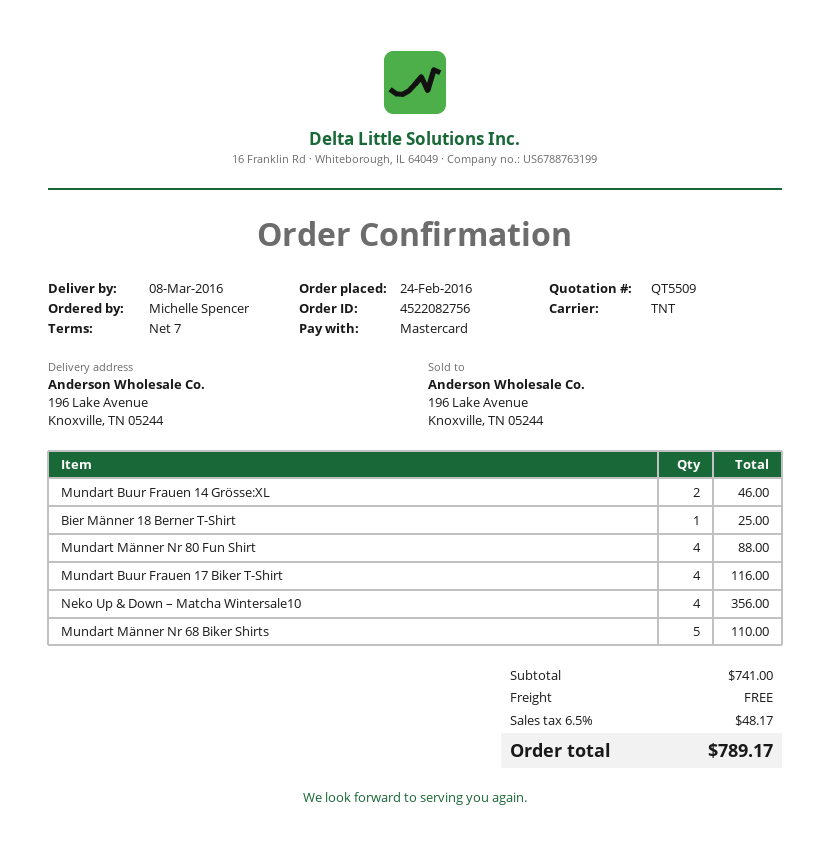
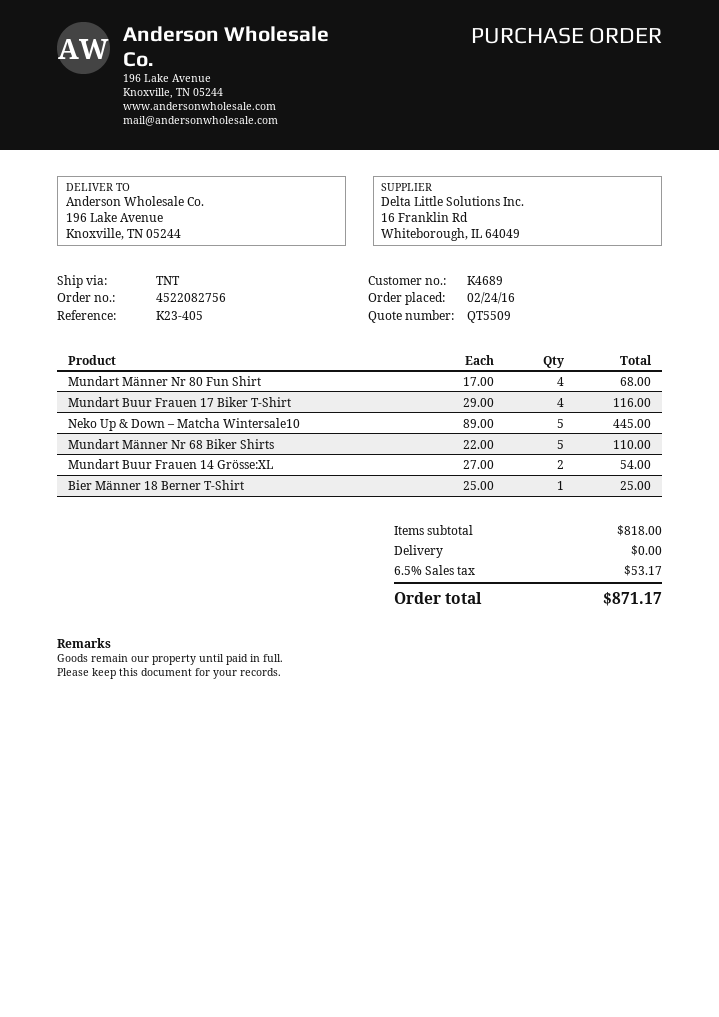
Mundart Buur Frauen 14 Grösse:XL: 2 for 46.00 -> 2 for 54.00
Mundart Männer Nr 80 Fun Shirt: 4 for 88.00 -> 4 for 68.00
Neko Up & Down – Matcha Wintersale10: 4 for 356.00 -> 5 for 445.00
subtotal: 741.00 -> 818.00
tax: 6.5% = 48.17 -> 6.5% = 53.17
total: 789.17 -> 871.17

